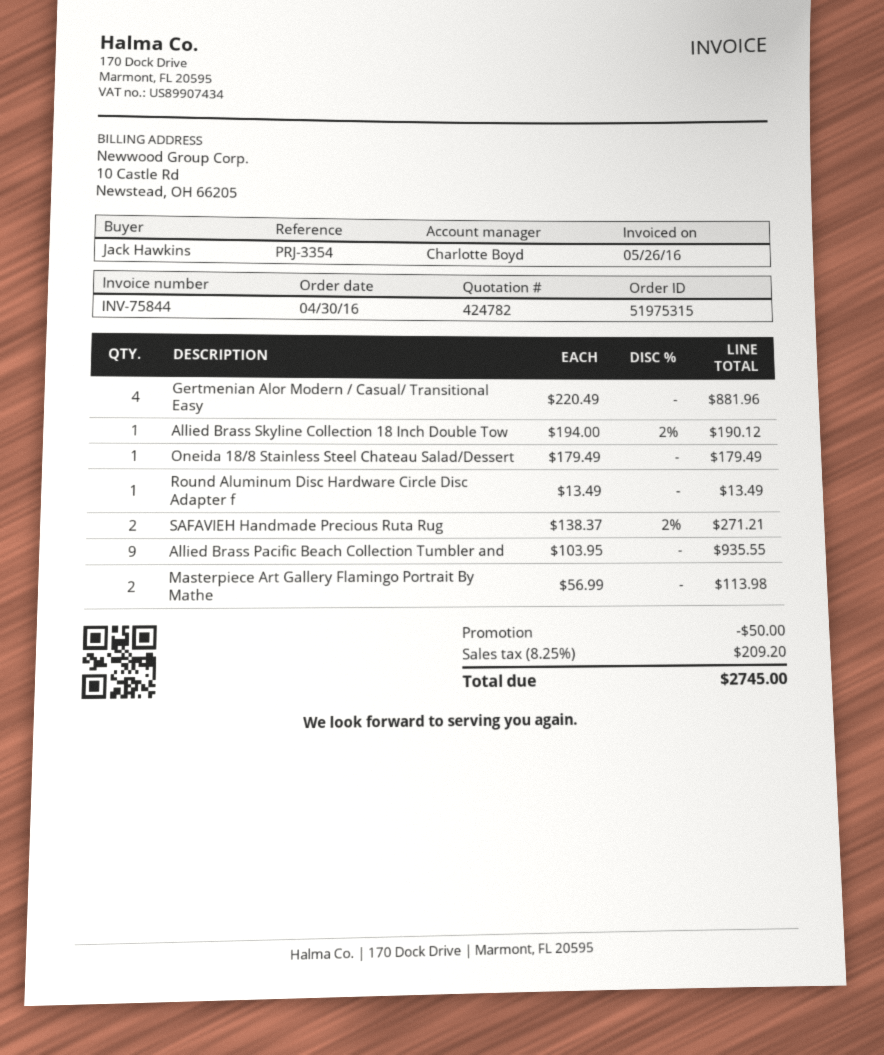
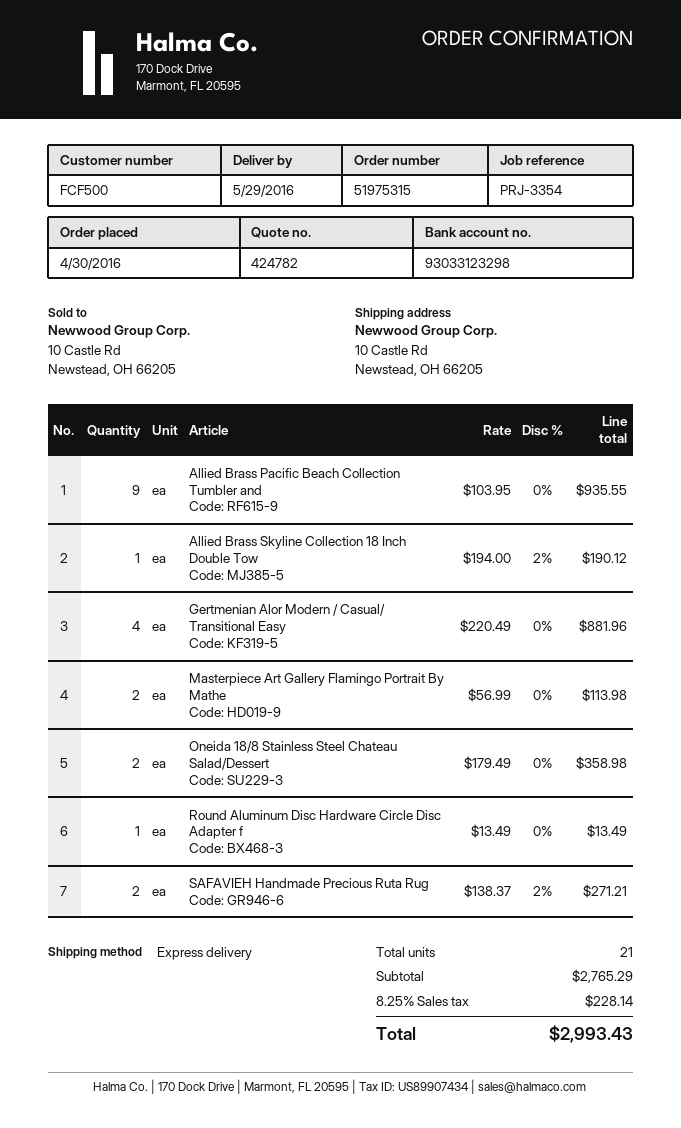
Oneida 18/8 Stainless Steel Chateau Salad/Dessert: 1 x 179.49 = 179.49 -> 2 x 179.49 = 358.98
discount: 50.00 -> none
tax: 8.25% = 209.20 -> 8.25% = 228.14
total: 2745.00 -> 2993.43

